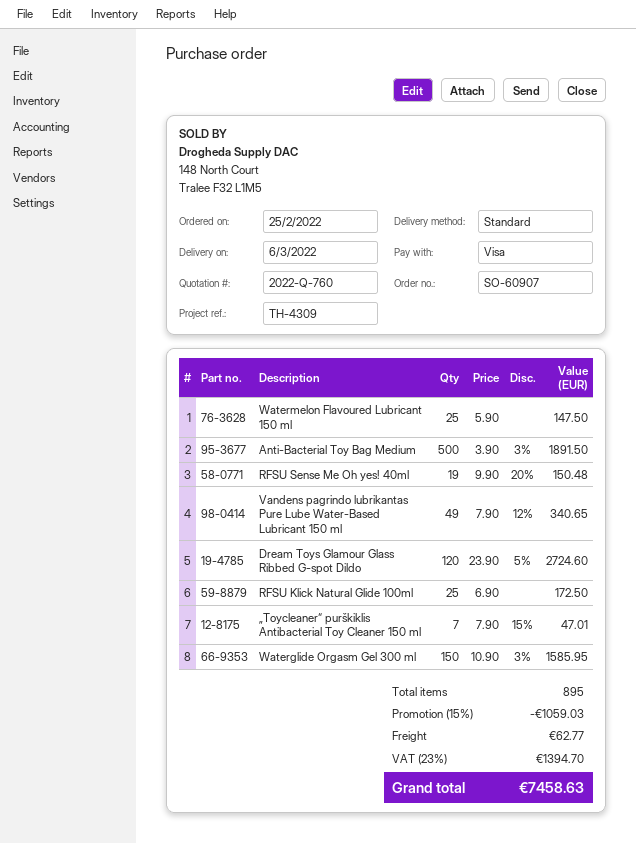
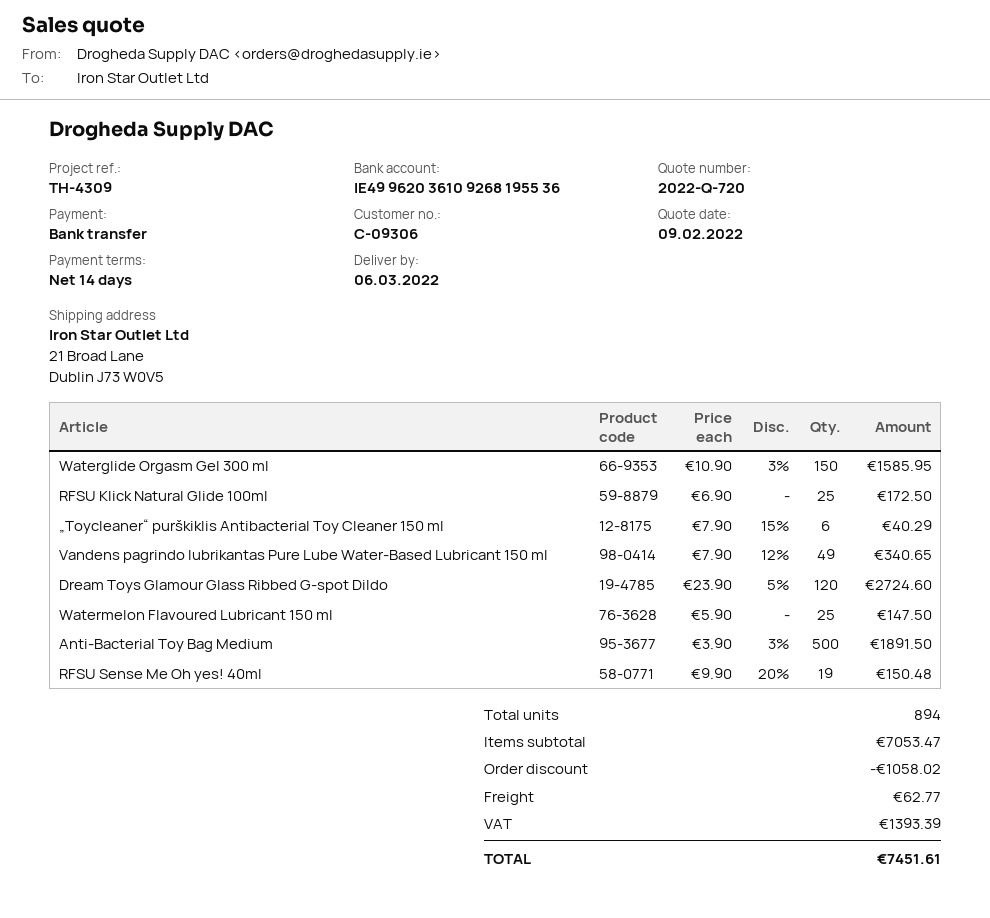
quote number: 2022-Q-760 -> 2022-Q-720
payment method: Visa -> bank transfer
„Toycleaner“ purškiklis Antibacterial Toy Cleaner 150 ml: 7 x 7.90 - 15% = 47.01 -> 6 x 7.90 - 15% = 40.29
total quantity: 895 -> 894
discount: 1059.03 -> 1058.02
tax: 1394.70 -> 1393.39
total: 7458.63 -> 7451.61

